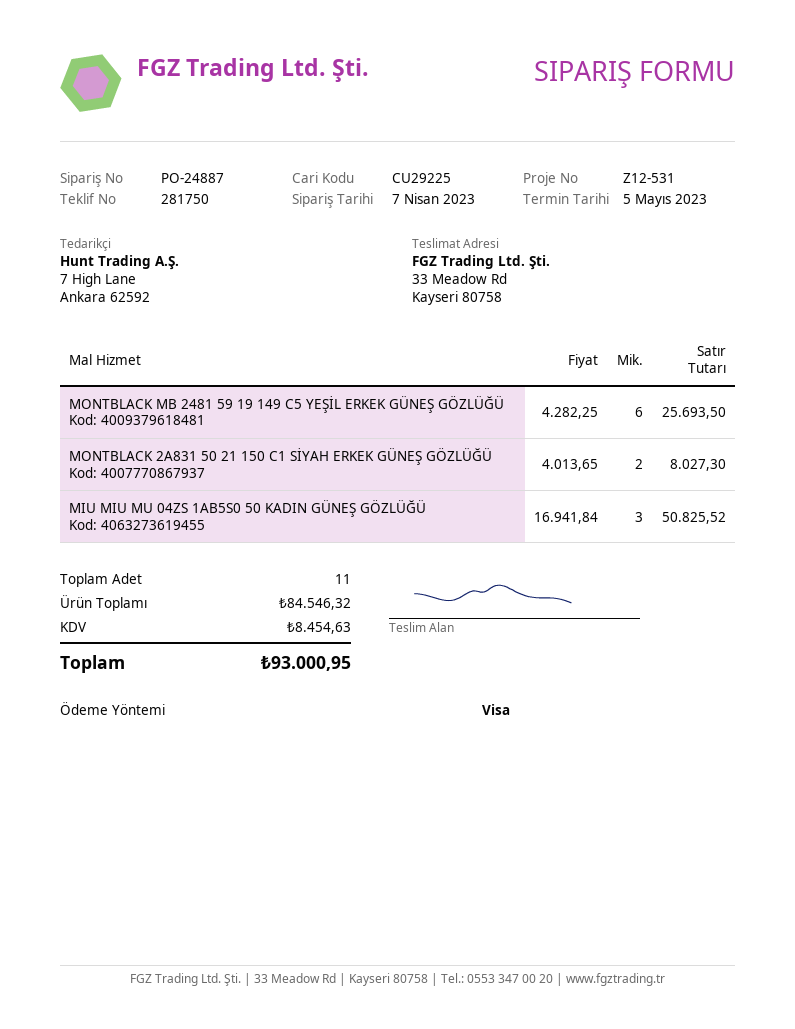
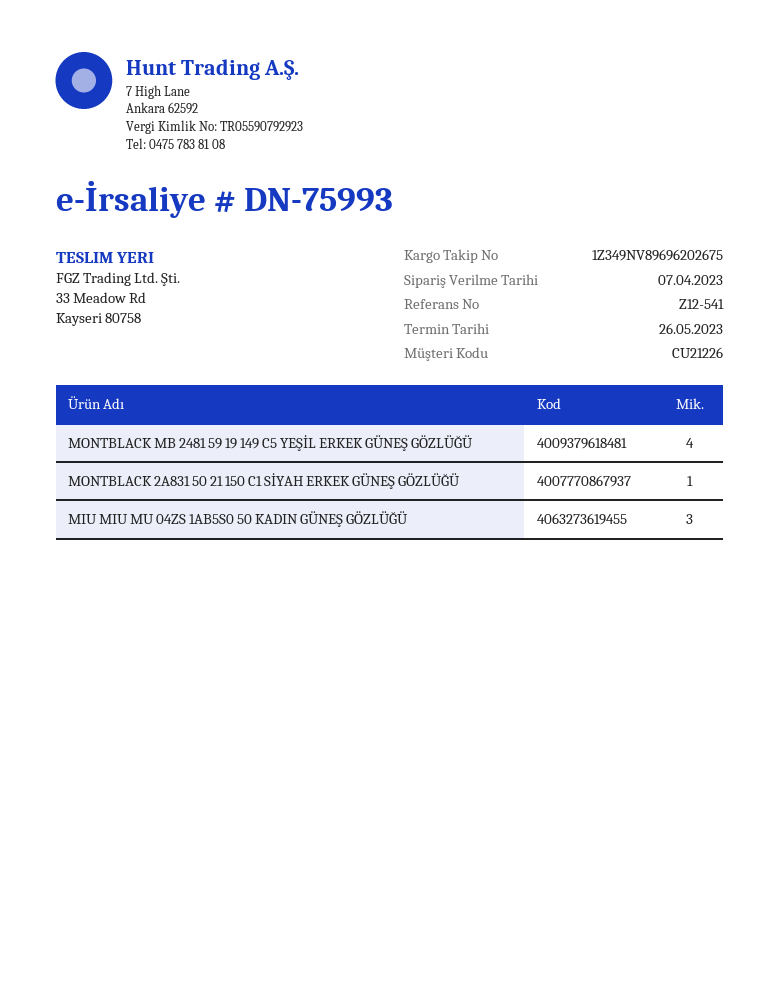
delivery date: 2023-05-05 -> 2023-05-26
customer number: CU29225 -> CU21226
reference: Z12-531 -> Z12-541
MONTBLACK MB 2481 59 19 149 C5 YEŞİL ERKEK GÜNEŞ GÖZLÜĞÜ: 6 -> 4
MONTBLACK 2A831 50 21 150 C1 SİYAH ERKEK GÜNEŞ GÖZLÜĞÜ: 2 -> 1

